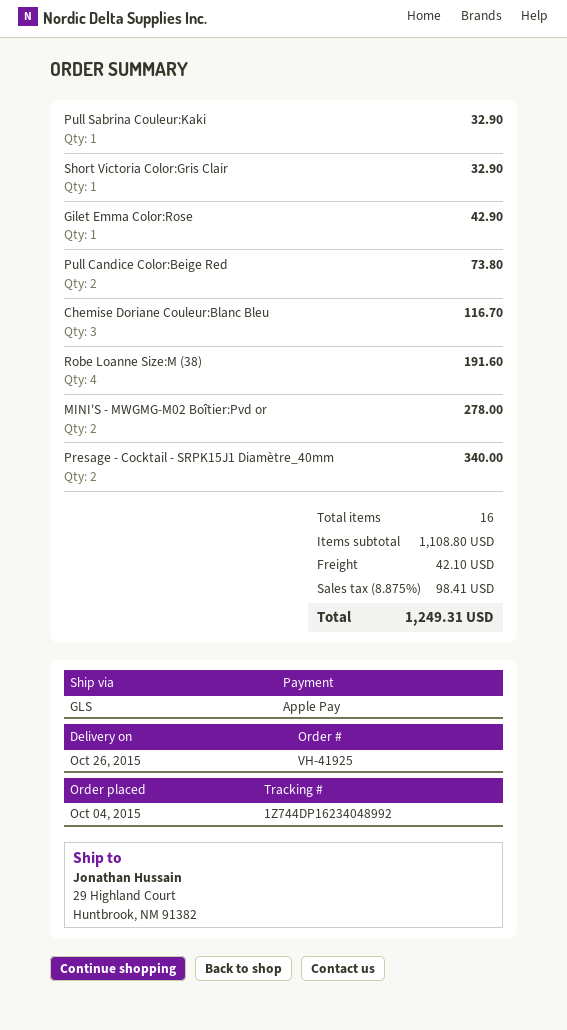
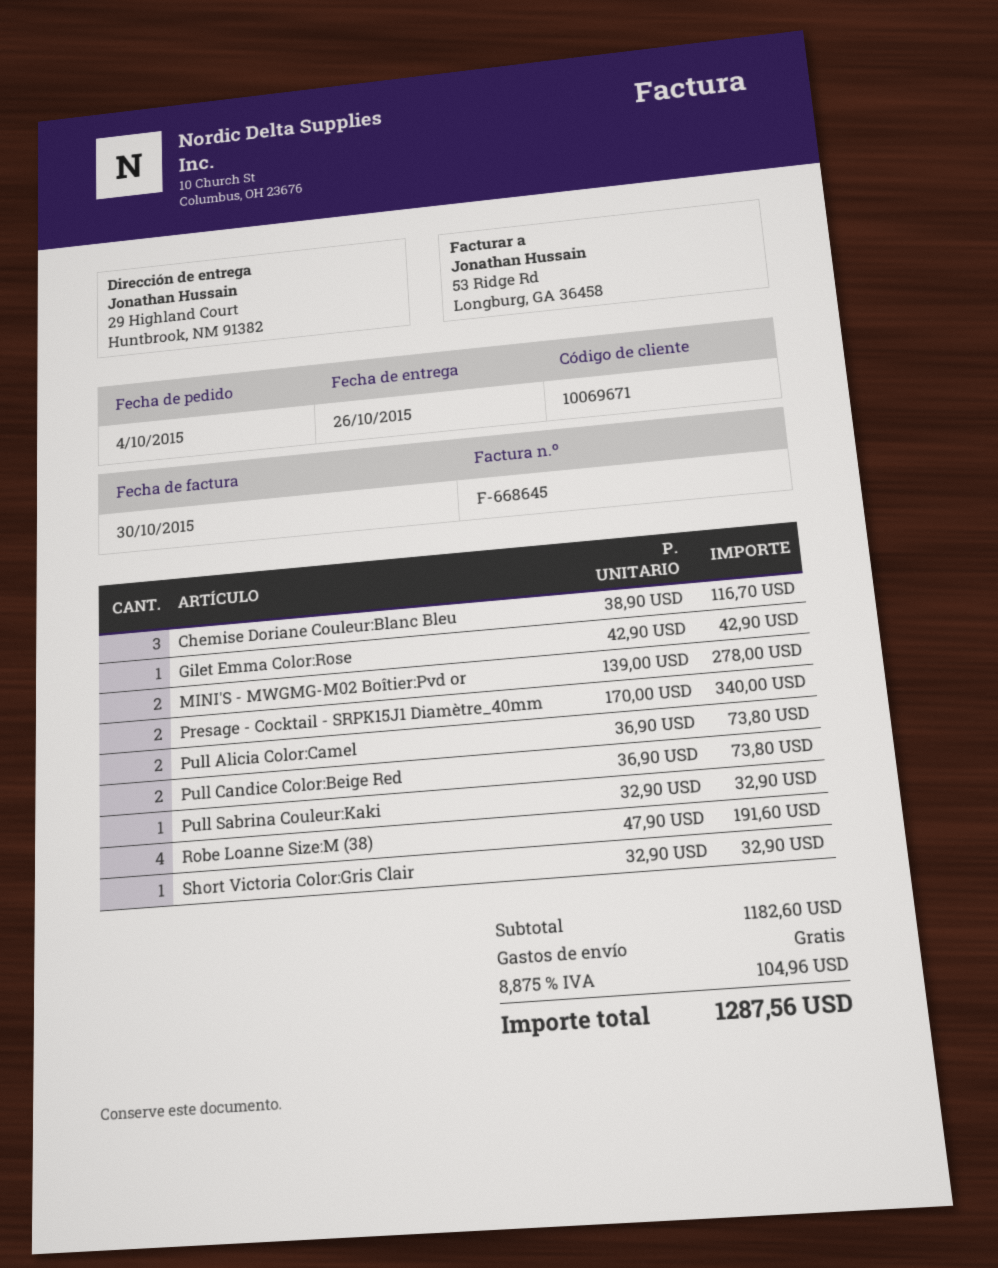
Pull Alicia Color:Camel: none -> 2 for 73.80
subtotal: 1108.80 -> 1182.60
shipping: 42.10 -> 0.00
tax: 8.875% = 98.41 -> 8.875% = 104.96
total: 1249.31 -> 1287.56

